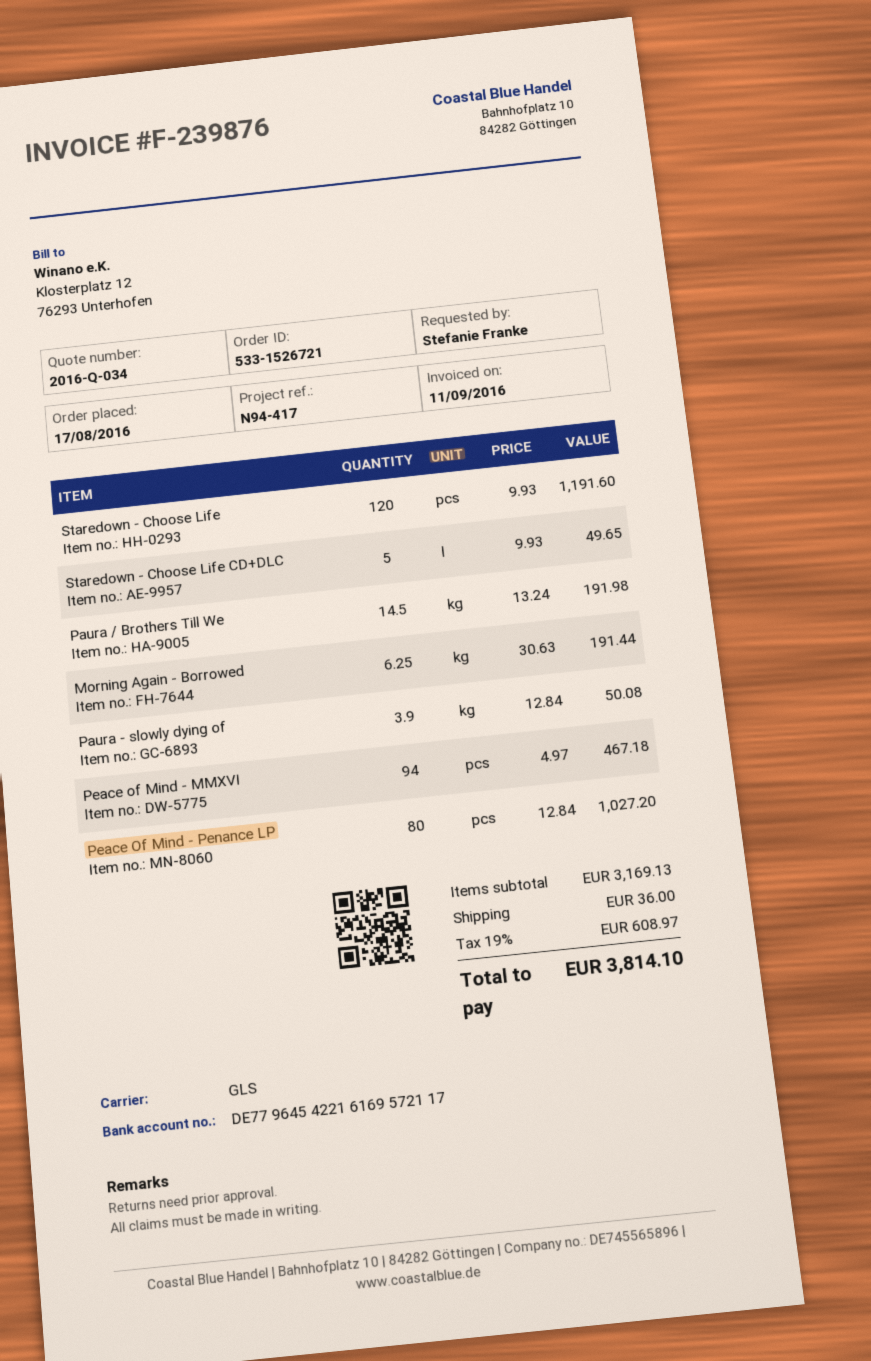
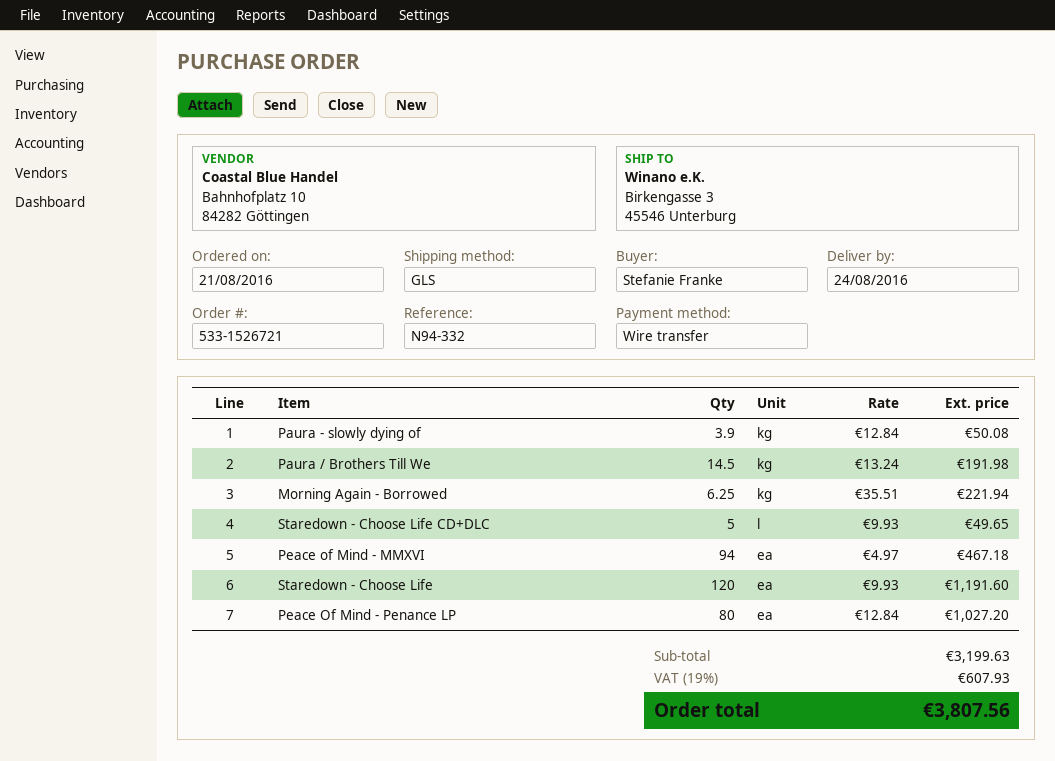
order date: 2016-08-17 -> 2016-08-21
reference: N94-417 -> N94-332
Morning Again - Borrowed: 6.25 x 30.63 = 191.44 -> 6.25 x 35.51 = 221.94
subtotal: 3169.13 -> 3199.63
shipping: 36.00 -> none
tax: 19% = 608.97 -> 19% = 607.93
total: 3814.10 -> 3807.56

